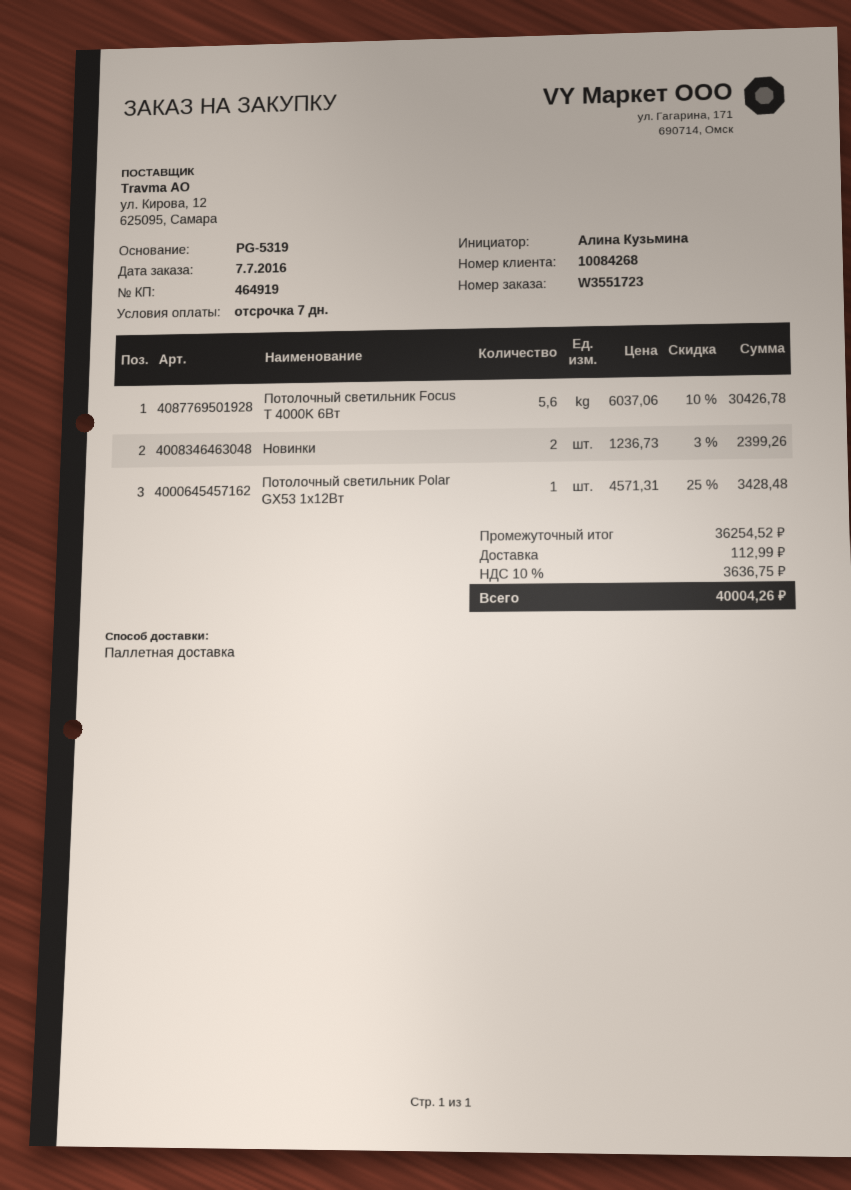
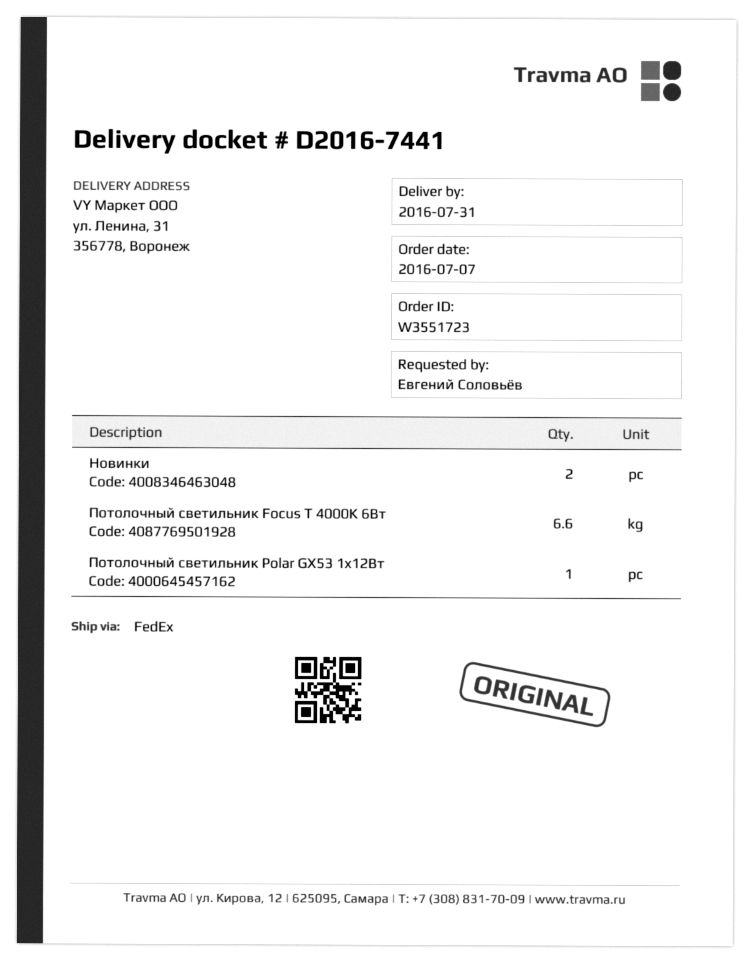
ordered by: Алина Кузьмина -> Евгений Соловьёв
shipping method: pallet freight -> FedEx
Потолочный светильник Focus T 4000K 6Вт: 5.6 -> 6.6

